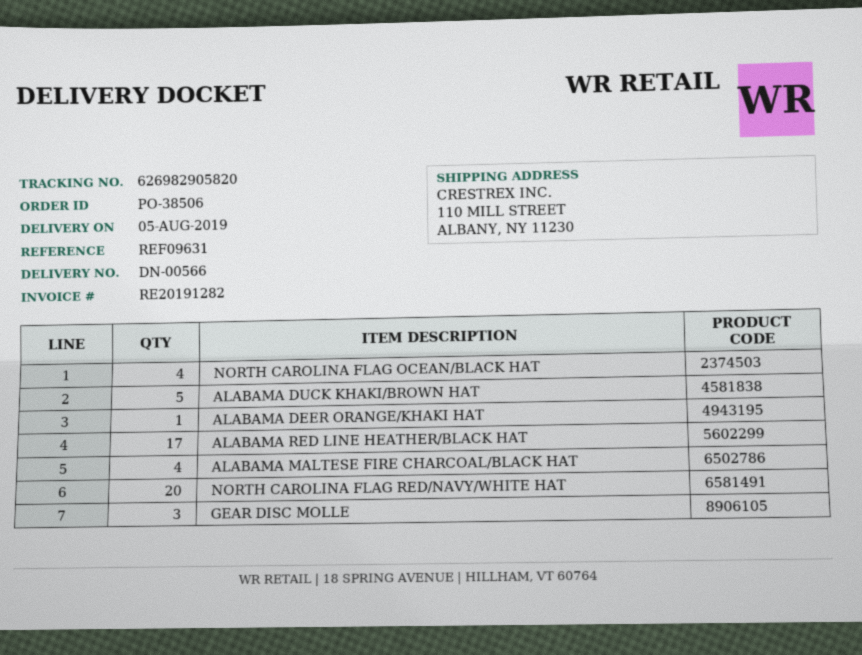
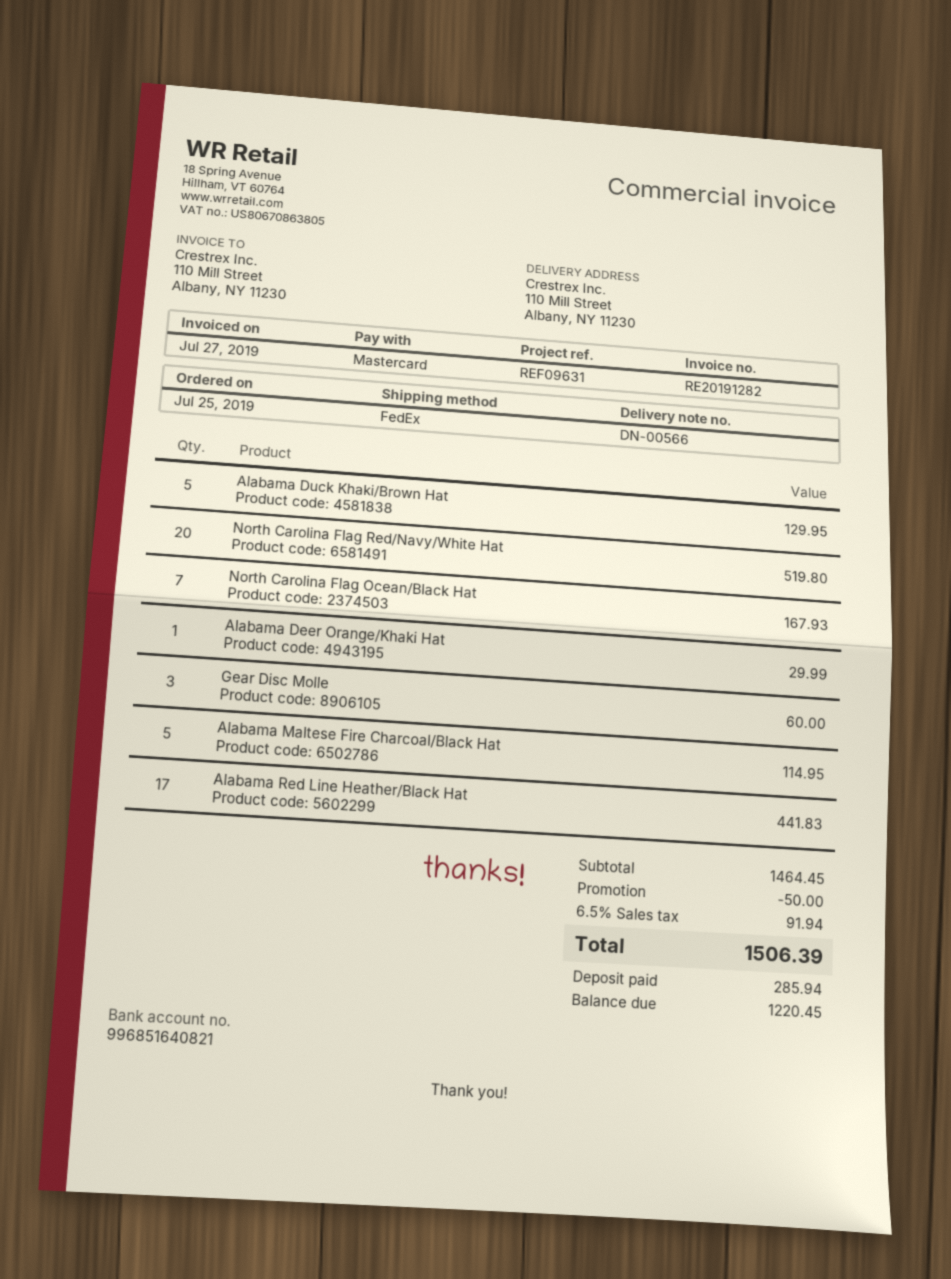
NORTH CAROLINA FLAG OCEAN/BLACK HAT: 4 -> 7
ALABAMA MALTESE FIRE CHARCOAL/BLACK HAT: 4 -> 5

